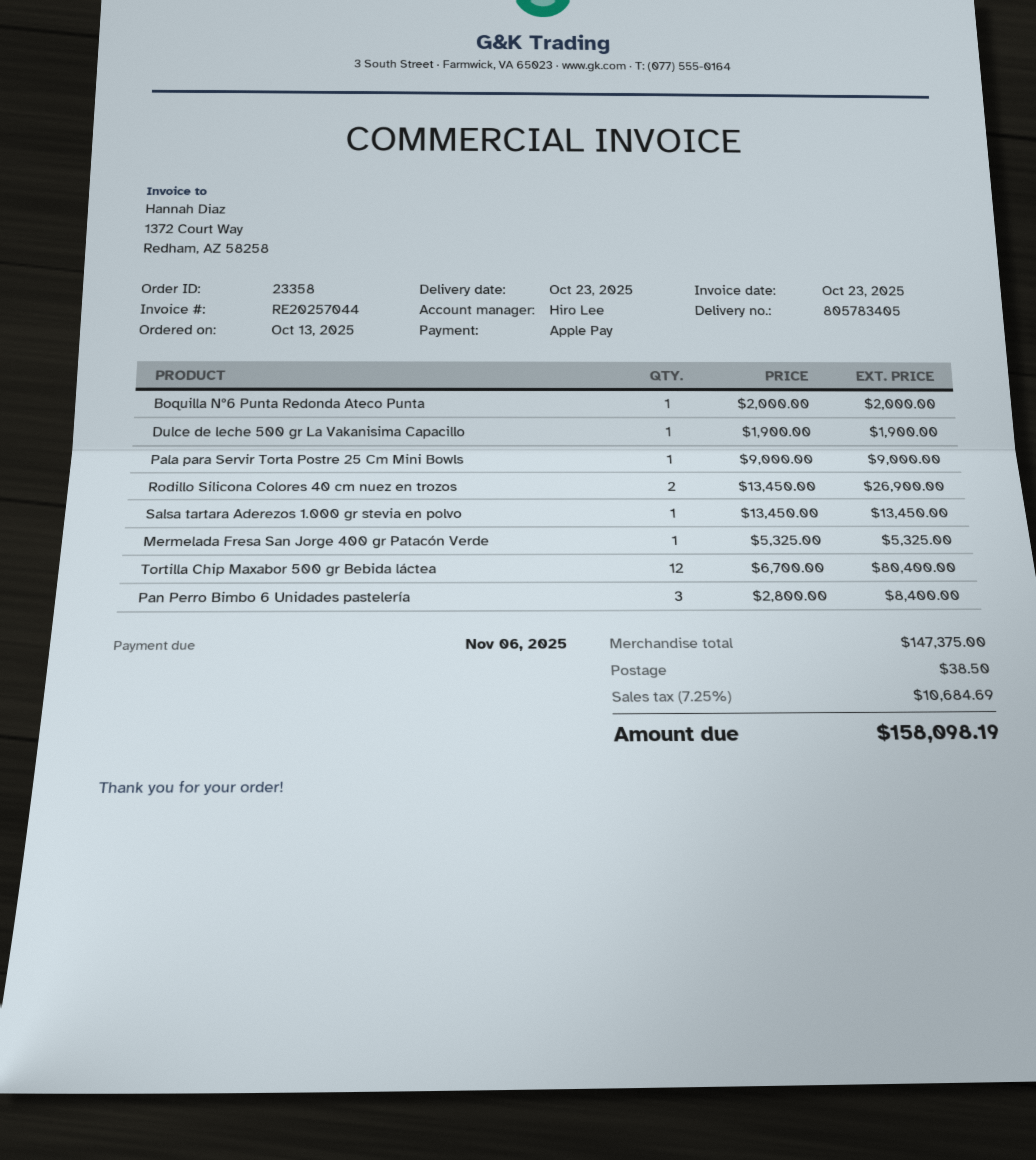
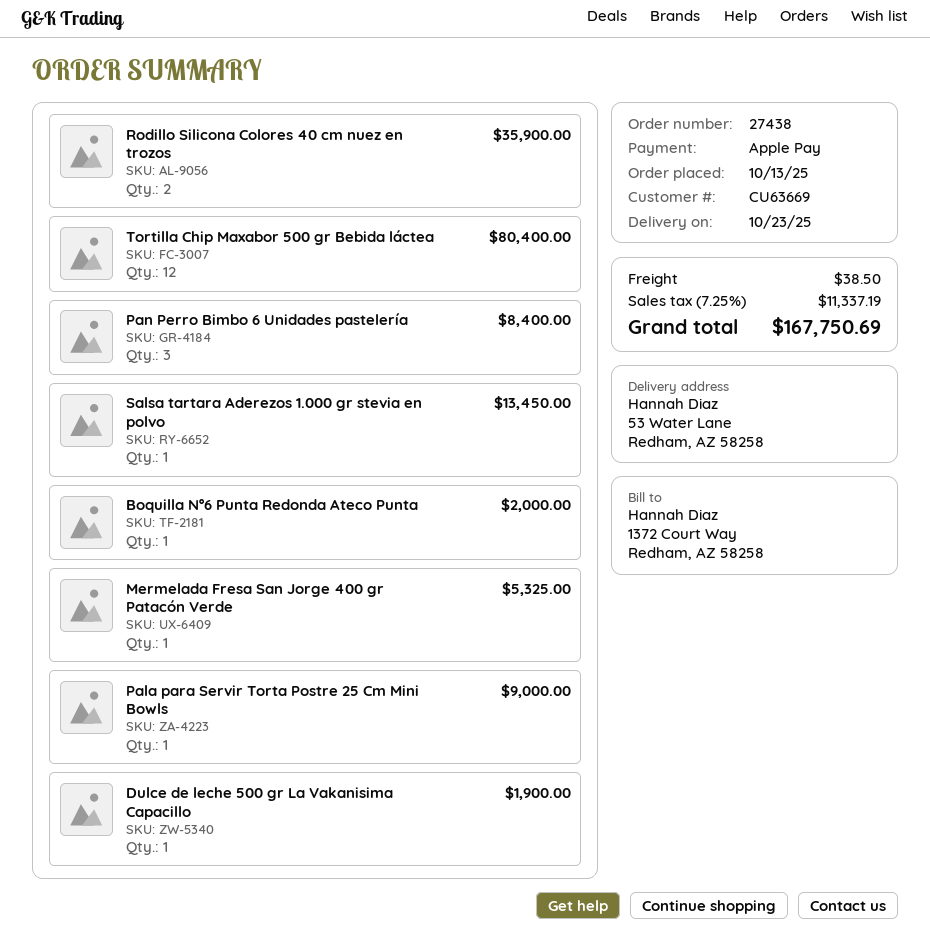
order number: 23358 -> 27438
Rodillo Silicona Colores 40 cm nuez en trozos: 2 for 26900.00 -> 2 for 35900.00
tax: 7.25% = 10684.69 -> 7.25% = 11337.19
total: 158098.19 -> 167750.69

